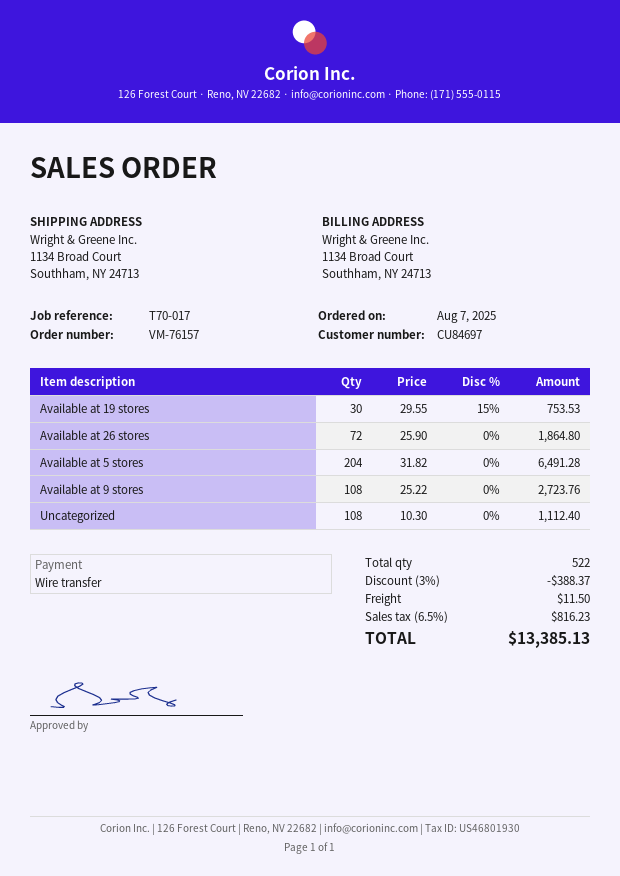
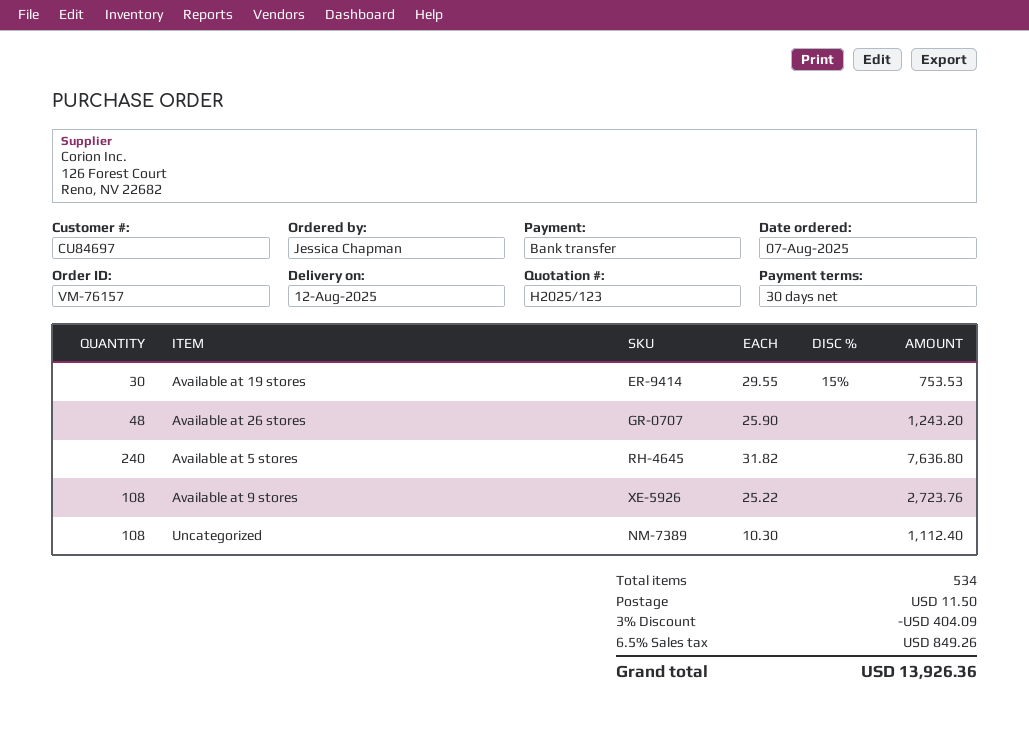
Available at 26 stores: 72 x 25.90 = 1864.80 -> 48 x 25.90 = 1243.20
Available at 5 stores: 204 x 31.82 = 6491.28 -> 240 x 31.82 = 7636.80
total quantity: 522 -> 534
discount: 3% = 388.37 -> 3% = 404.09
tax: 6.5% = 816.23 -> 6.5% = 849.26
total: 13385.13 -> 13926.36

